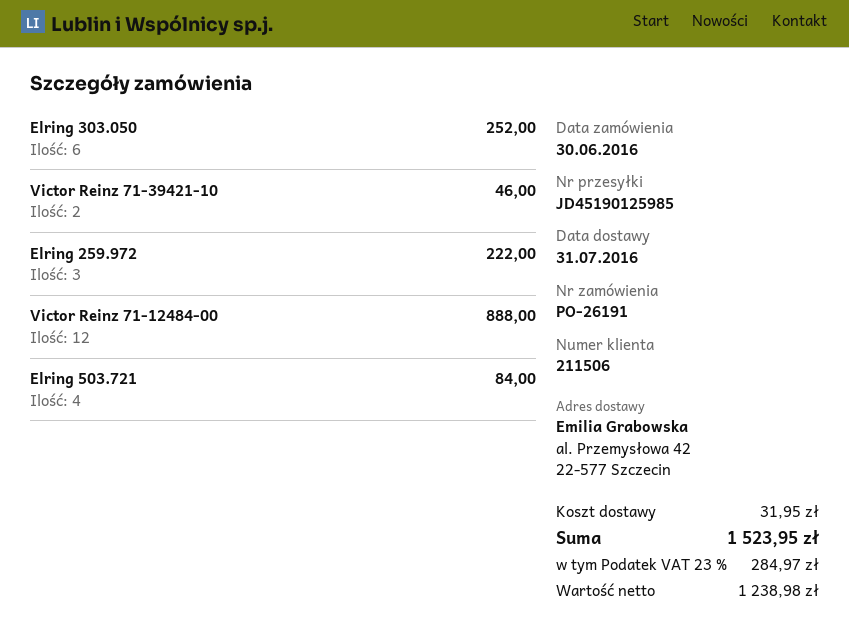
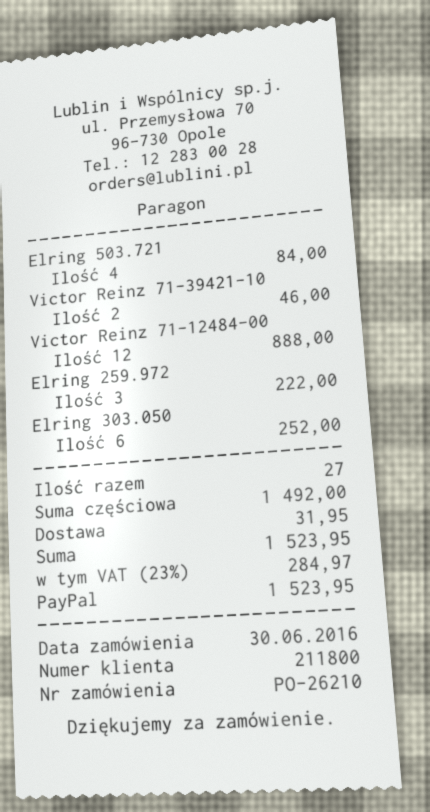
order number: PO-26191 -> PO-26210
customer number: 211506 -> 211800

